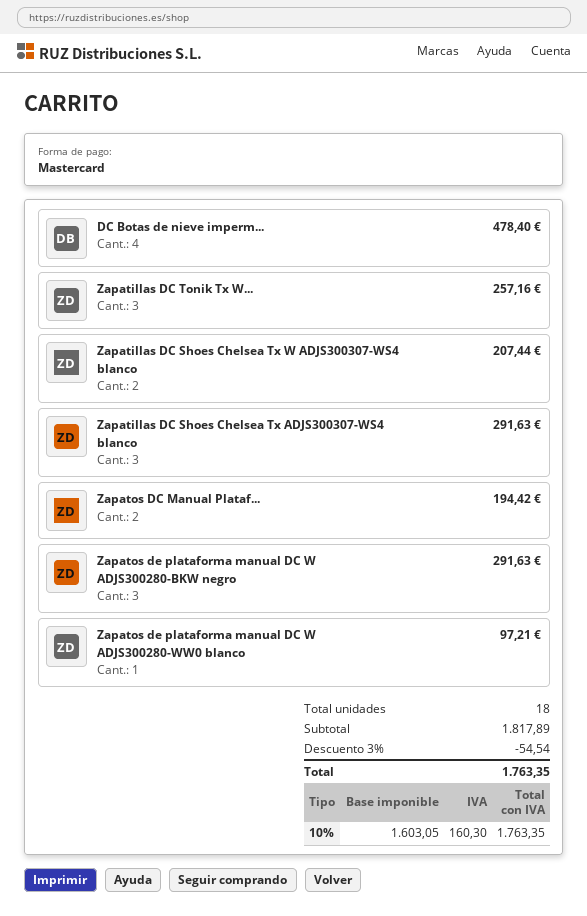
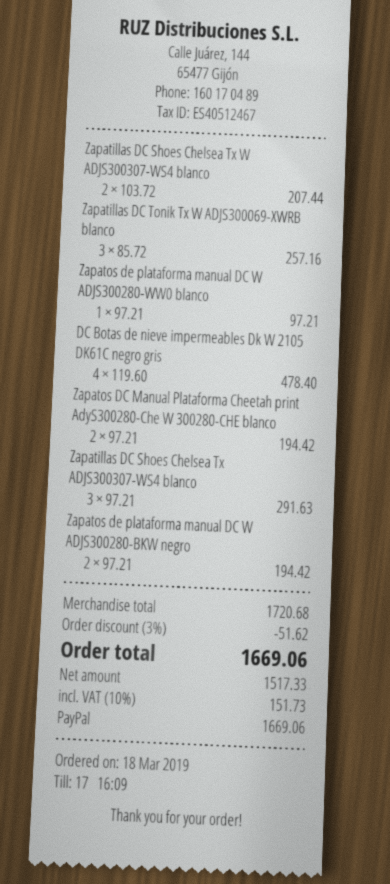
payment method: Mastercard -> PayPal
Zapatos de plataforma manual DC W ADJS300280-BKW negro: 3 for 291.63 -> 2 for 194.42
subtotal: 1817.89 -> 1720.68
discount: 3% = 54.54 -> 3% = 51.62
net: 1603.05 -> 1517.33
tax: 10% = 160.30 -> 10% = 151.73
total: 1763.35 -> 1669.06

